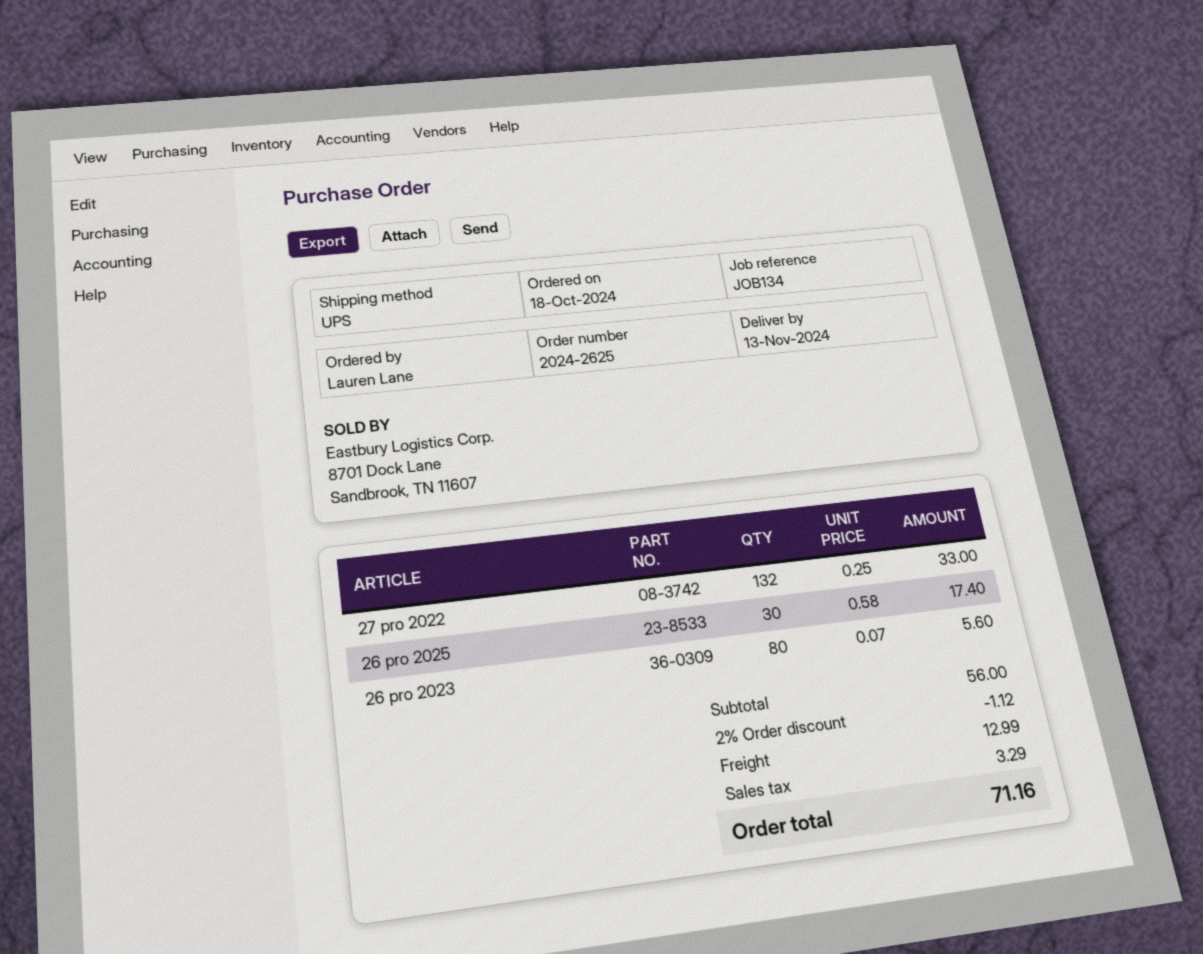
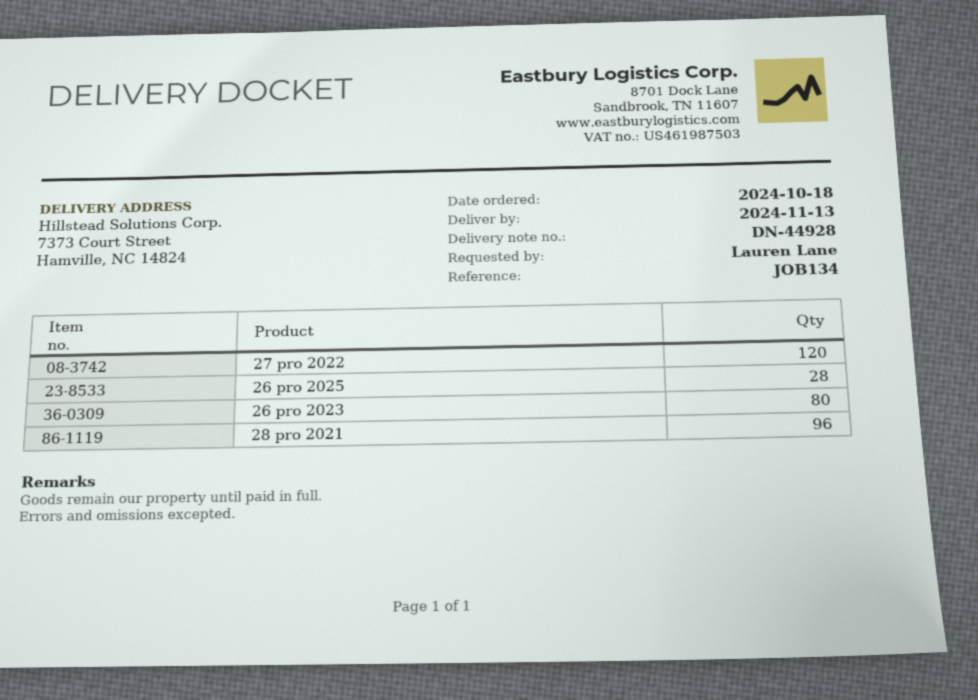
27 pro 2022: 132 -> 120
26 pro 2025: 30 -> 28
28 pro 2021: none -> 96

